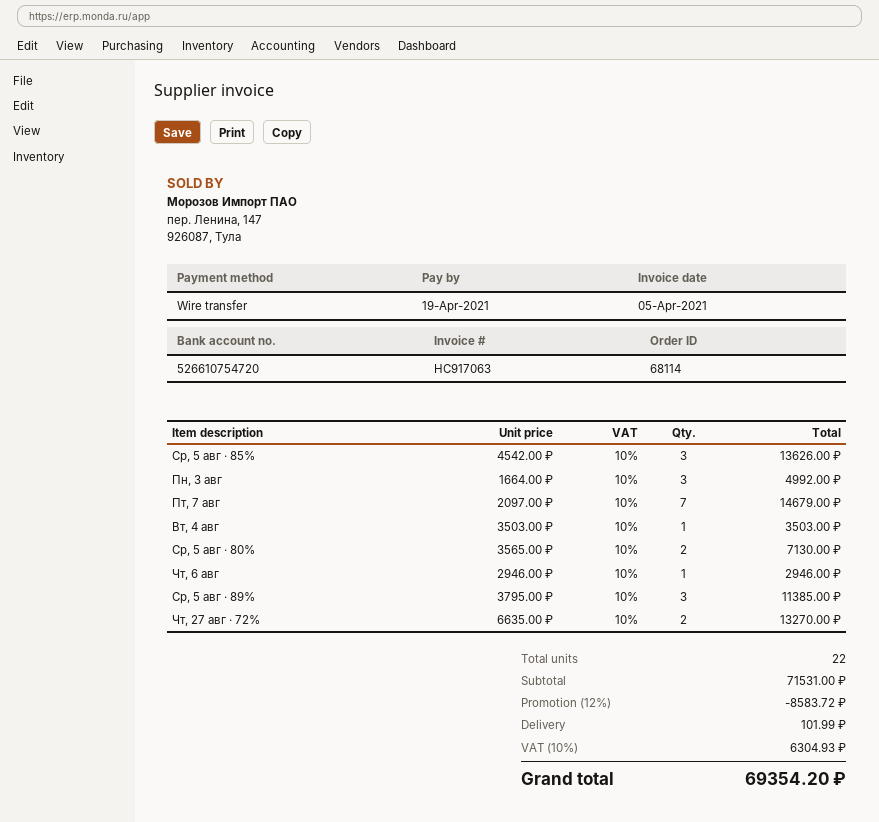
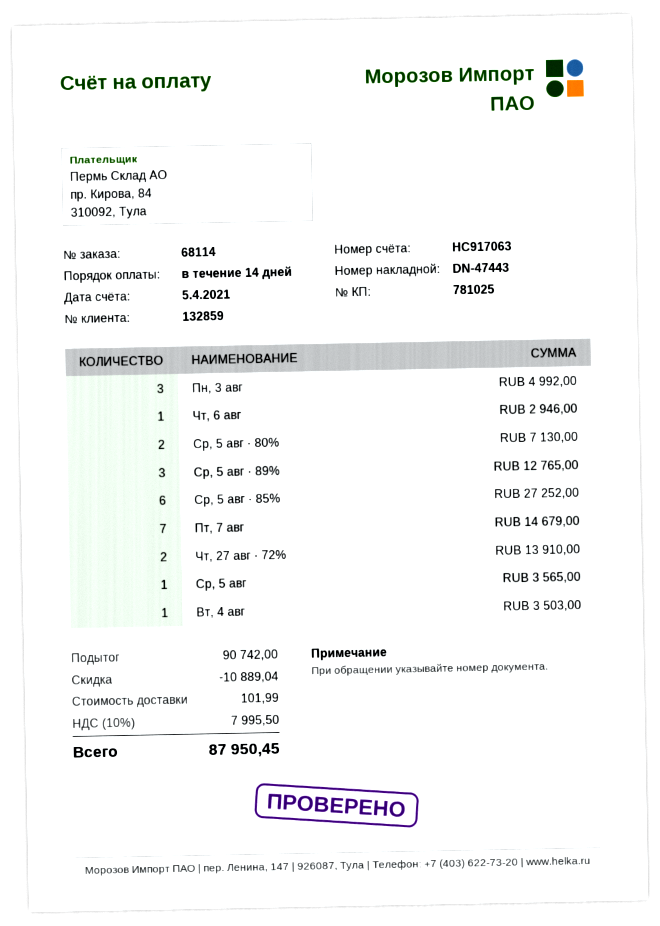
Ср, 5 авг · 85%: 3 for 13626.00 -> 6 for 27252.00
Ср, 5 авг · 89%: 3 for 11385.00 -> 3 for 12765.00
Чт, 27 авг · 72%: 2 for 13270.00 -> 2 for 13910.00
Ср, 5 авг: none -> 1 for 3565.00
subtotal: 71531.00 -> 90742.00
discount: 8583.72 -> 10889.04
tax: 10% = 6304.93 -> 10% = 7995.50
total: 69354.20 -> 87950.45

